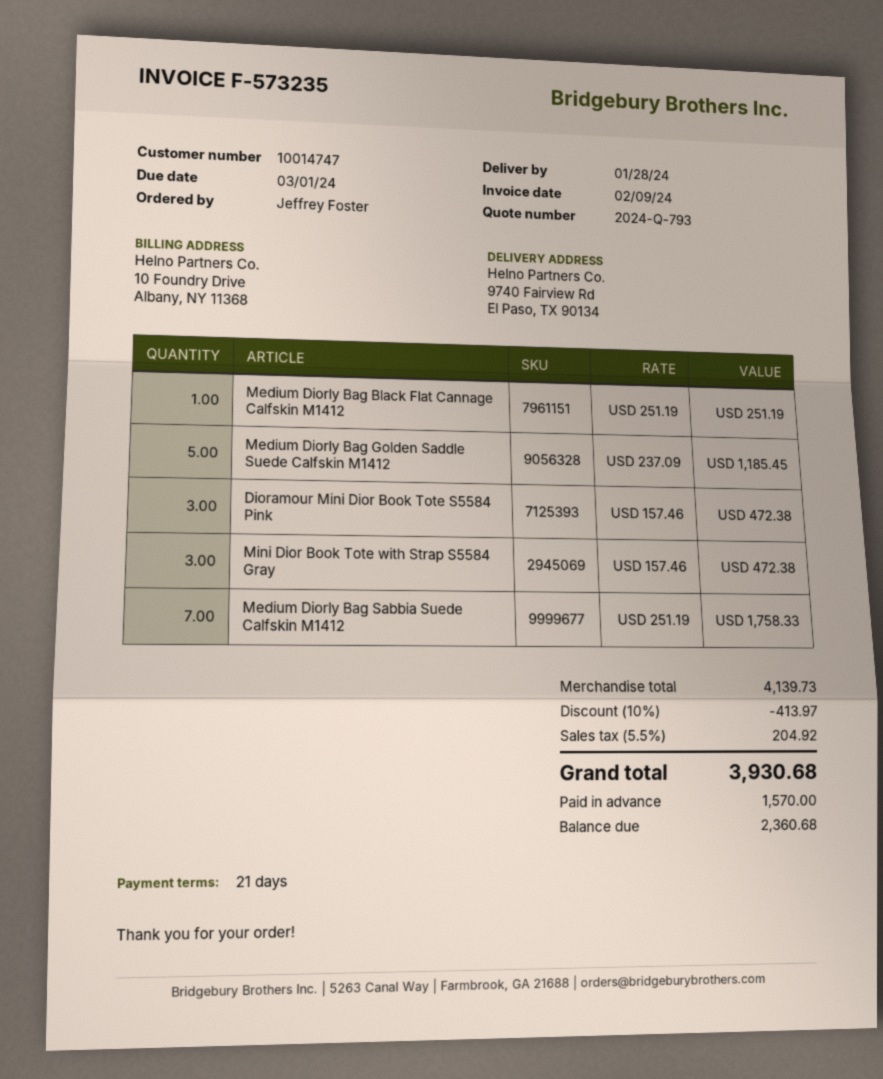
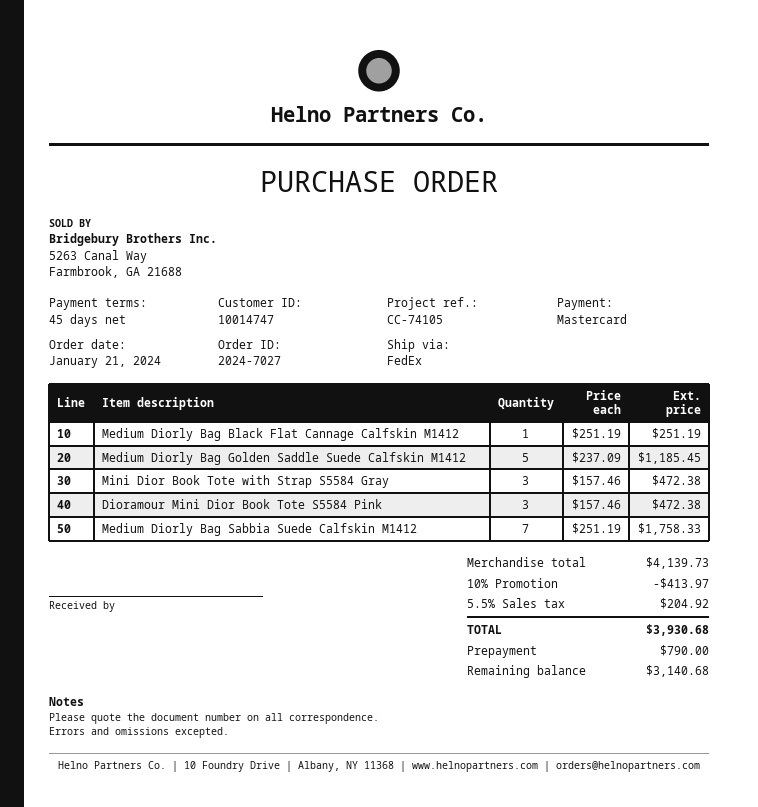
payment terms: 21 days -> 45 days
deposit: 1570.00 -> 790.00
balance: 2360.68 -> 3140.68

